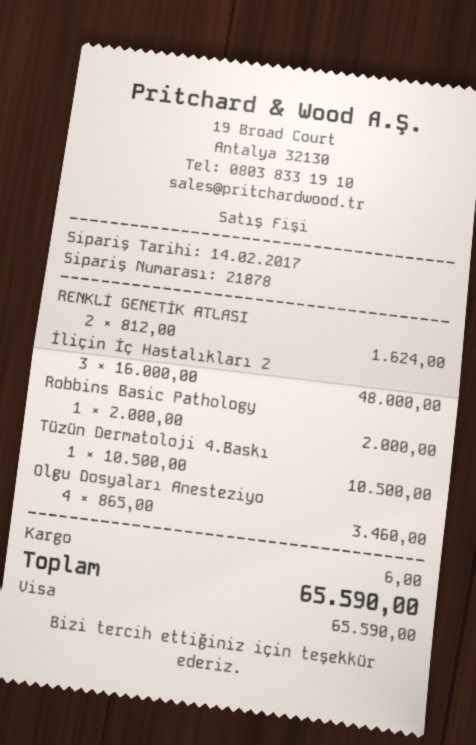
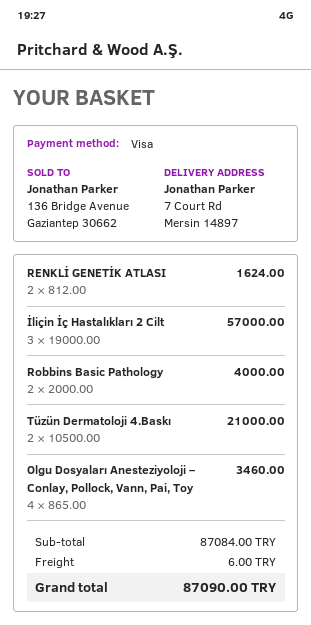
İliçin İç Hastalıkları 2: 3 x 16000.00 = 48000.00 -> 3 x 19000.00 = 57000.00
Robbins Basic Pathology: 1 x 2000.00 = 2000.00 -> 2 x 2000.00 = 4000.00
Tüzün Dermatoloji 4.Baskı: 1 x 10500.00 = 10500.00 -> 2 x 10500.00 = 21000.00
total: 65590.00 -> 87090.00

